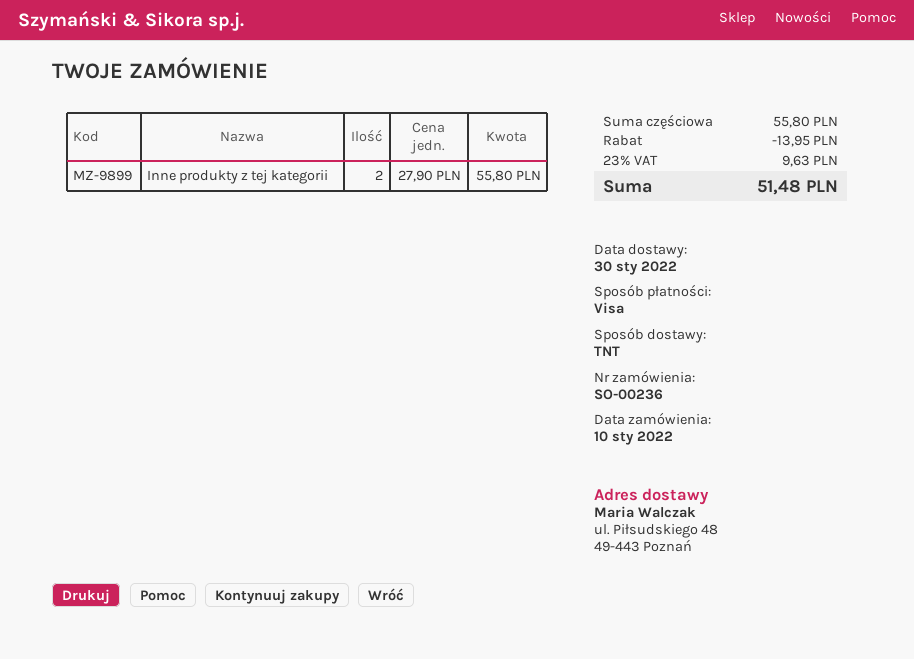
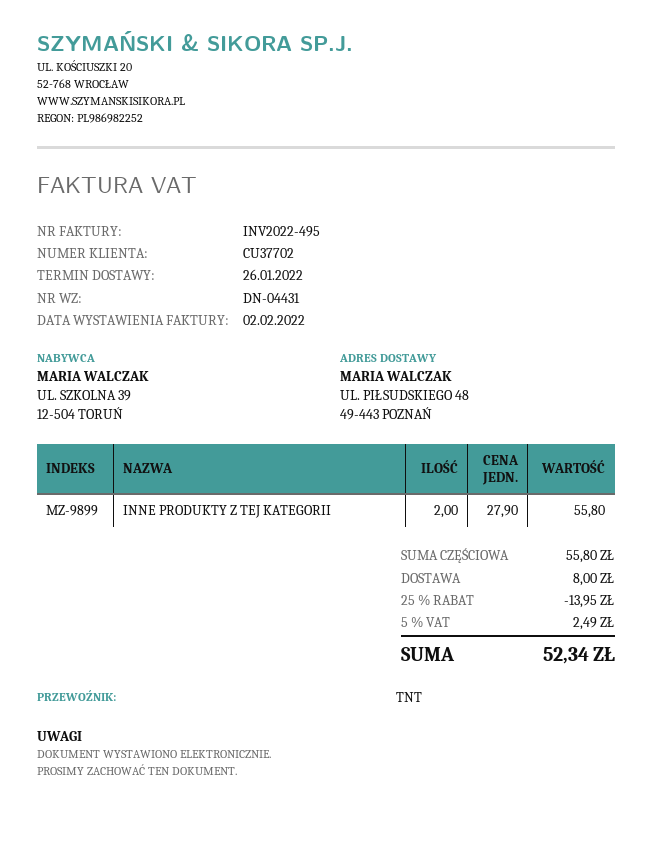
delivery date: 2022-01-30 -> 2022-01-26
shipping: none -> 8.00
tax: 23% = 9.63 -> 5% = 2.49
total: 51.48 -> 52.34

